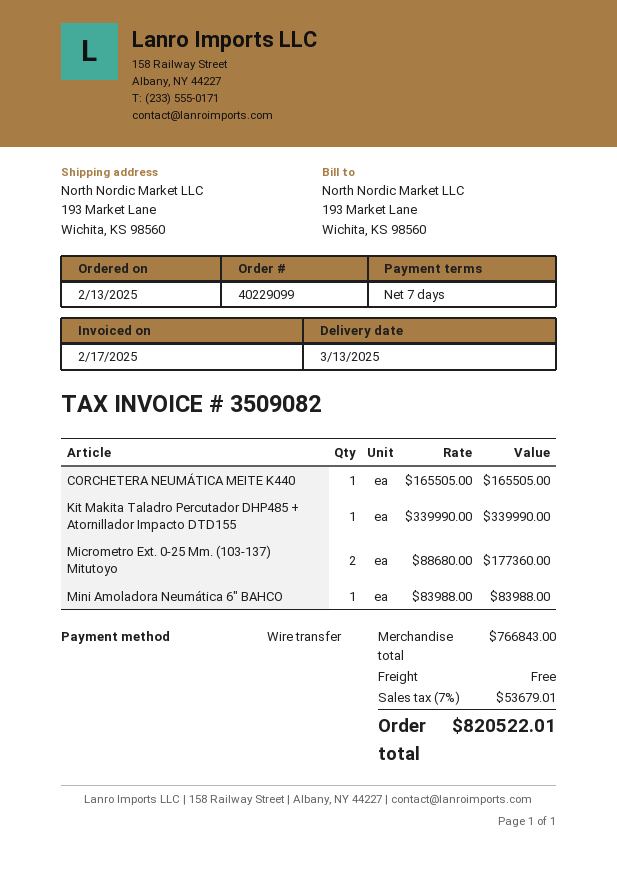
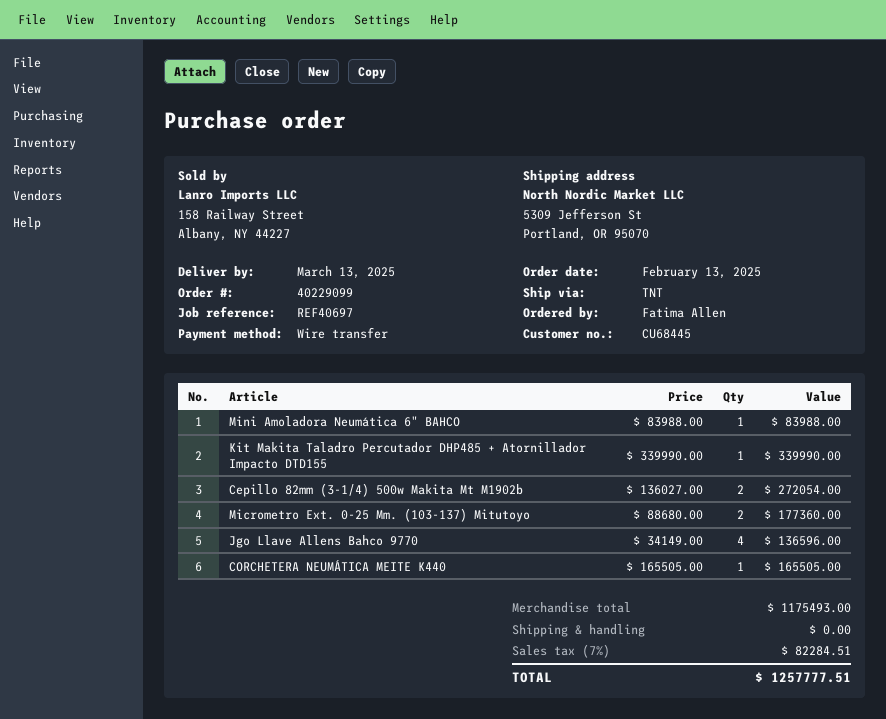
ship to: 193 Market Lane, Wichita, KS 98560 -> 5309 Jefferson St, Portland, OR 95070
Cepillo 82mm (3-1/4) 500w Makita Mt M1902b: none -> 2 x 136027.00 = 272054.00
Jgo Llave Allens Bahco 9770: none -> 4 x 34149.00 = 136596.00
subtotal: 766843.00 -> 1175493.00
tax: 7% = 53679.01 -> 7% = 82284.51
total: 820522.01 -> 1257777.51

